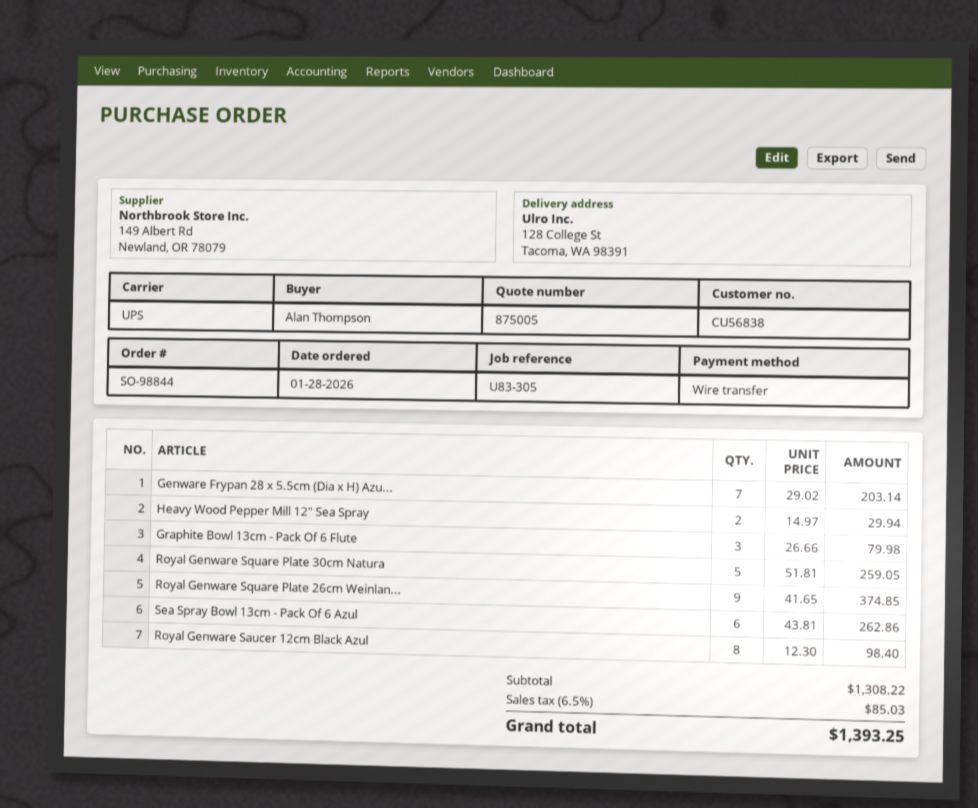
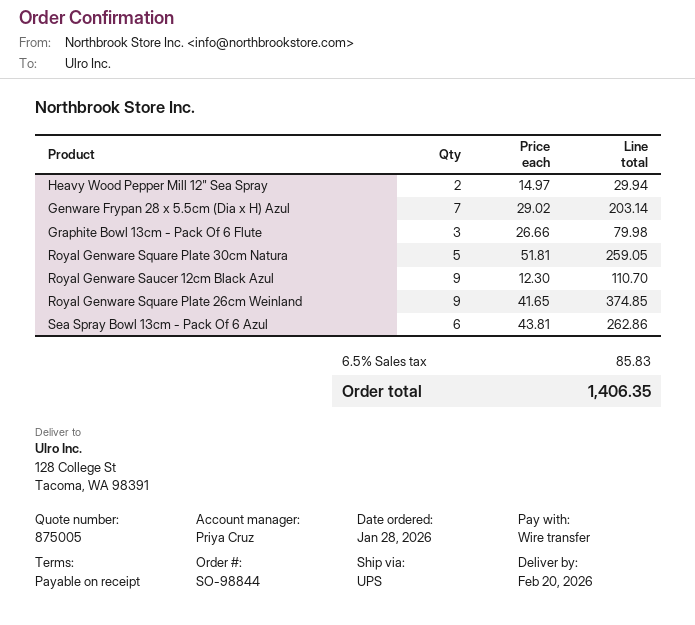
Royal Genware Saucer 12cm Black Azul: 8 x 12.30 = 98.40 -> 9 x 12.30 = 110.70
tax: 6.5% = 85.03 -> 6.5% = 85.83
total: 1393.25 -> 1406.35

